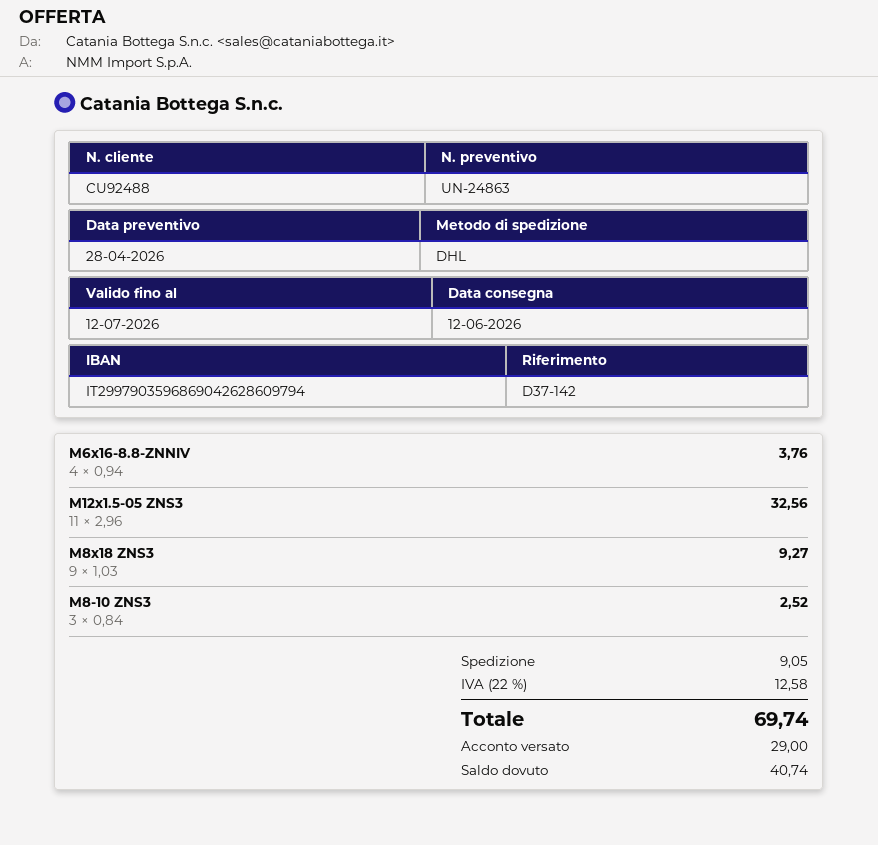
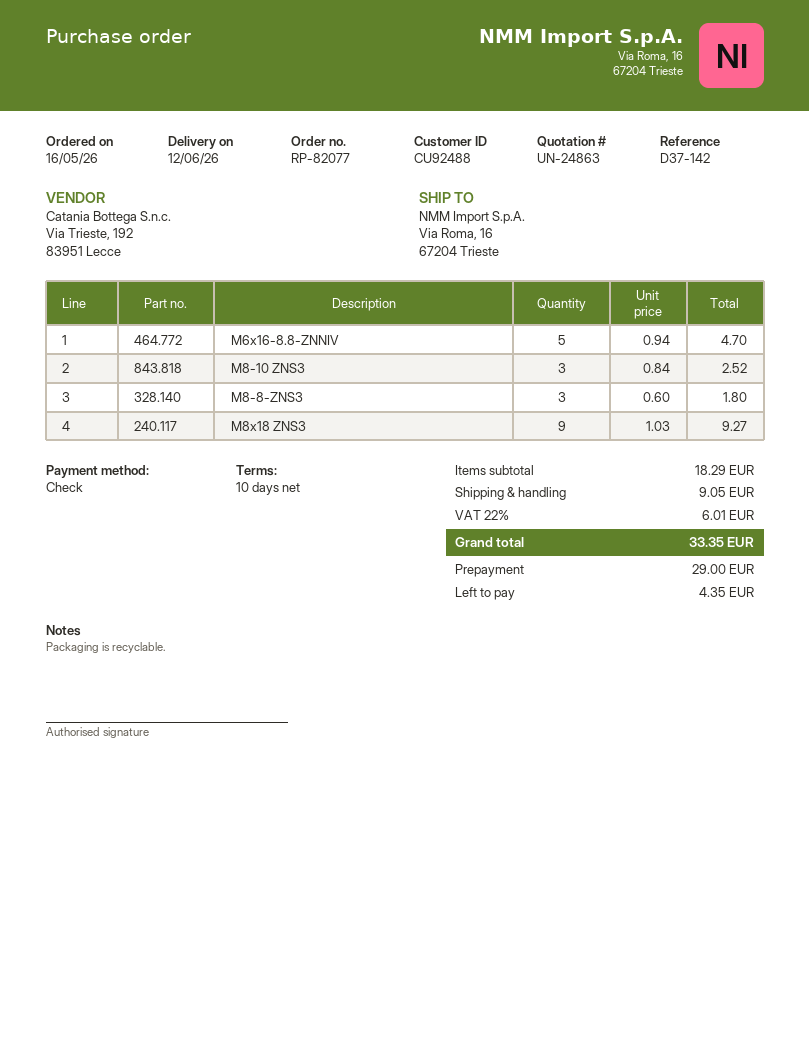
M6x16-8.8-ZNNIV: 4 x 0.94 = 3.76 -> 5 x 0.94 = 4.70
M12x1.5-05 ZNS3: 11 x 2.96 = 32.56 -> none
M8-8-ZNS3: none -> 3 x 0.60 = 1.80
tax: 22% = 12.58 -> 22% = 6.01
total: 69.74 -> 33.35
balance: 40.74 -> 4.35

